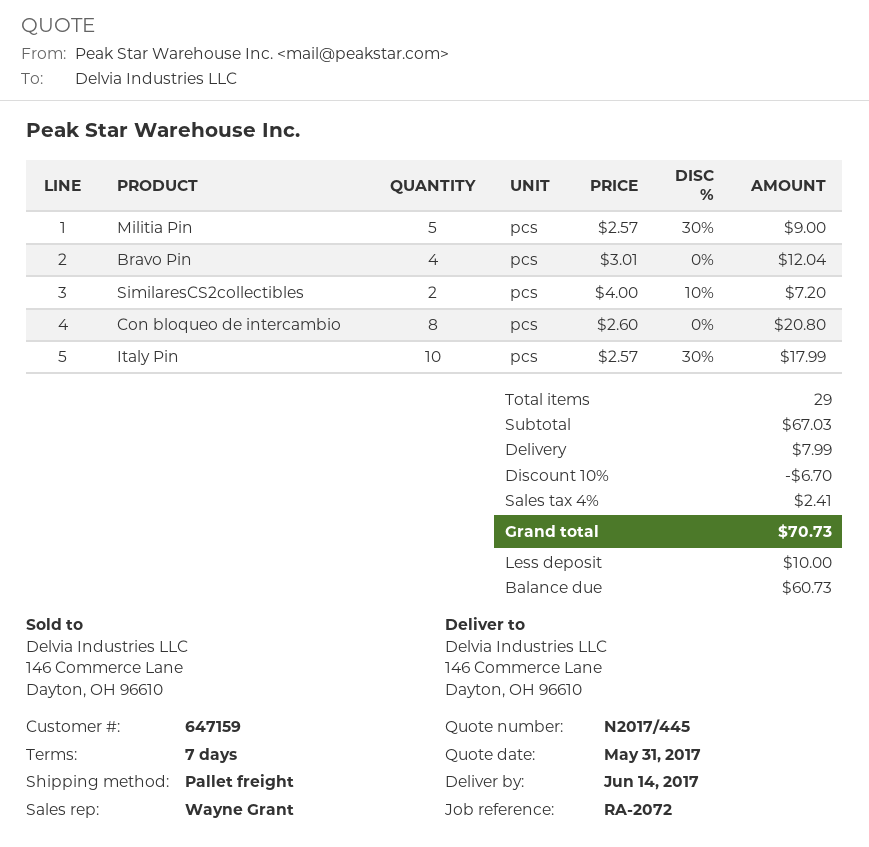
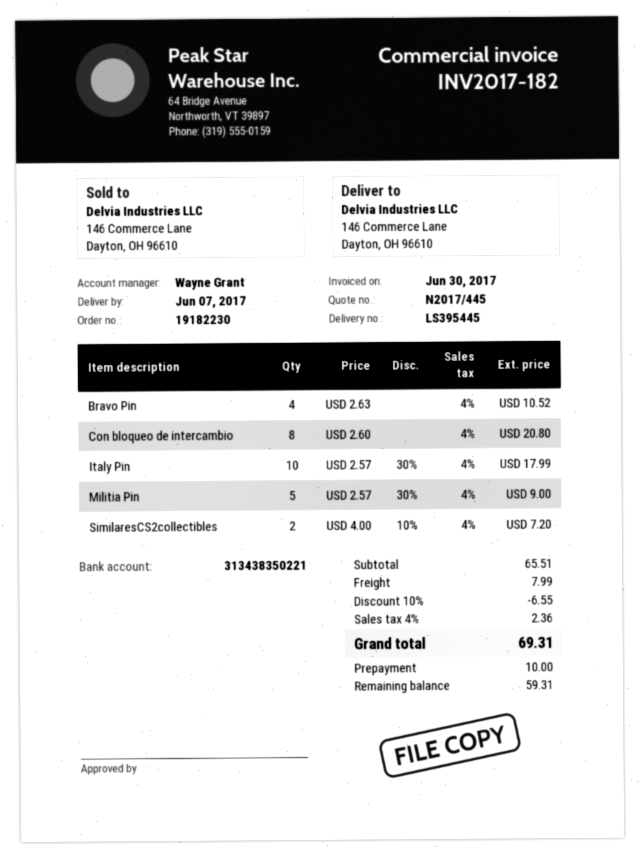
delivery date: 2017-06-14 -> 2017-06-07
Bravo Pin: 4 x 3.01 = 12.04 -> 4 x 2.63 = 10.52
subtotal: 67.03 -> 65.51
discount: 10% = 6.70 -> 10% = 6.55
tax: 4% = 2.41 -> 4% = 2.36
total: 70.73 -> 69.31
balance: 60.73 -> 59.31

